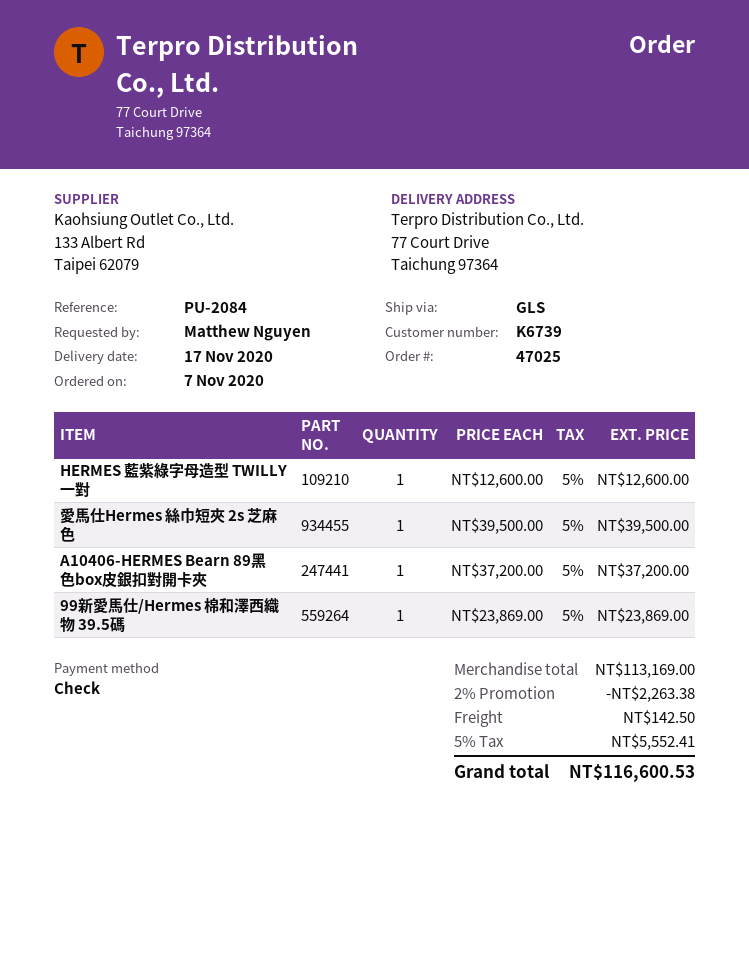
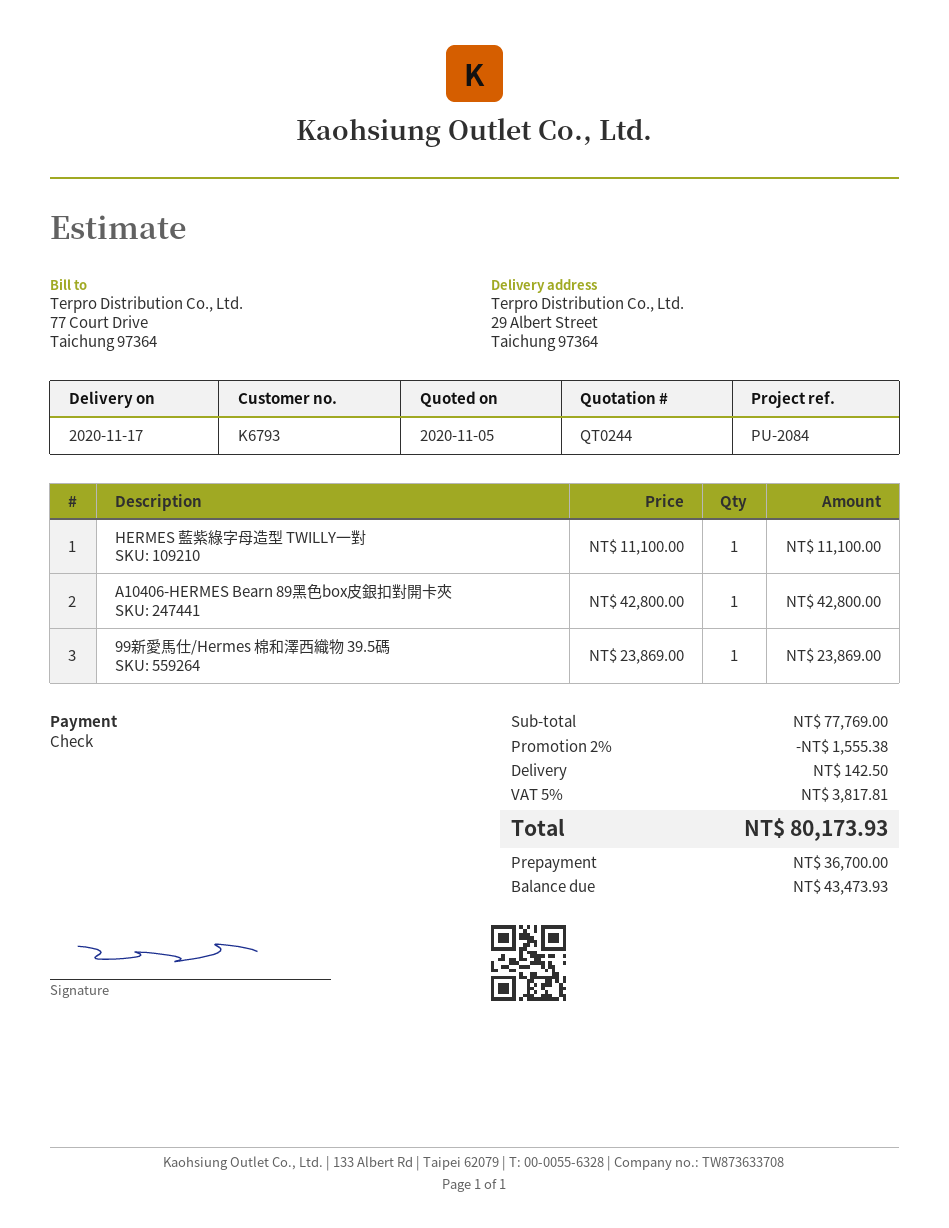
customer number: K6739 -> K6793
ship to: 77 Court Drive, Taichung 97364 -> 29 Albert Street, Taichung 97364
HERMES 藍紫綠字母造型 TWILLY一對: 1 x 12600.00 = 12600.00 -> 1 x 11100.00 = 11100.00
愛馬仕Hermes 絲巾短夾 2s 芝麻色: 1 x 39500.00 = 39500.00 -> none
A10406-HERMES Bearn 89黑色box皮銀扣對開卡夾: 1 x 37200.00 = 37200.00 -> 1 x 42800.00 = 42800.00
subtotal: 113169.00 -> 77769.00
discount: 2% = 2263.38 -> 2% = 1555.38
tax: 5% = 5552.41 -> 5% = 3817.81
total: 116600.53 -> 80173.93

